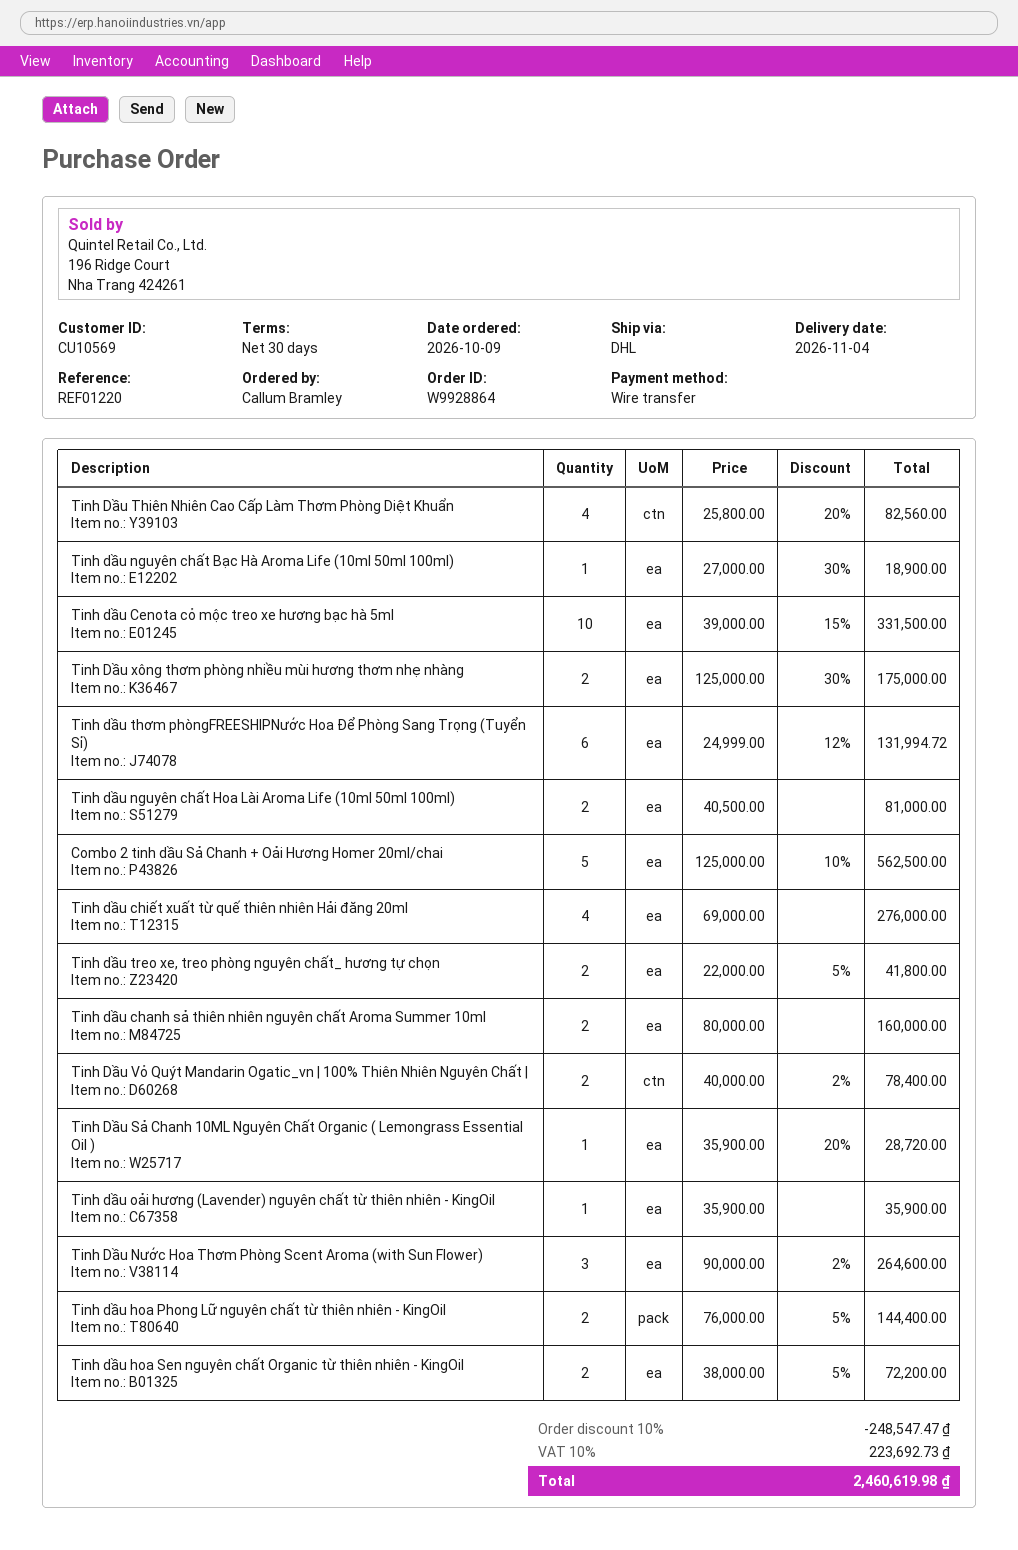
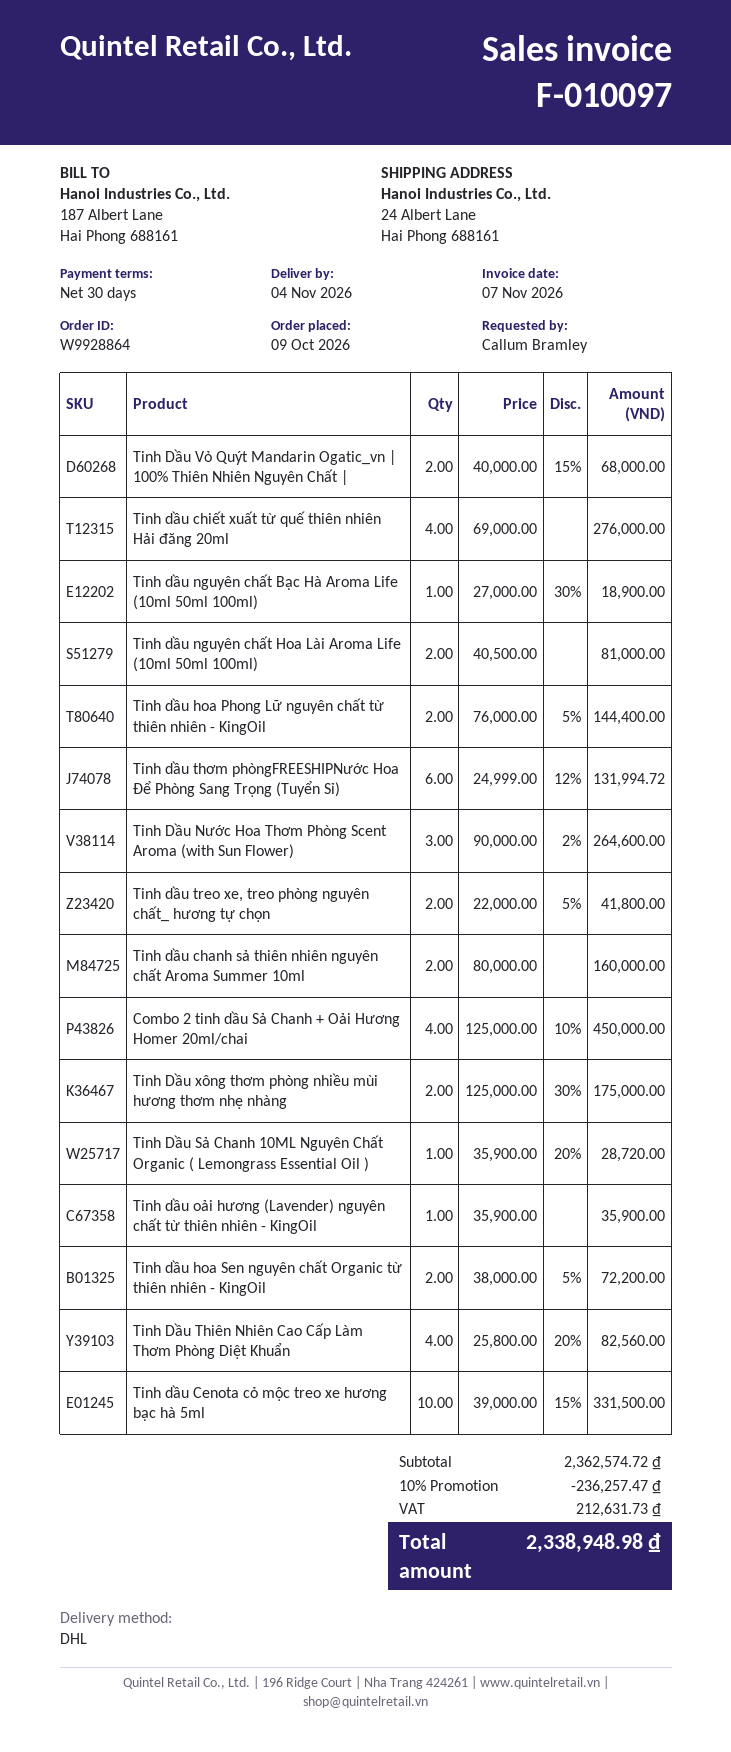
Combo 2 tinh dầu Sả Chanh + Oải Hương Homer 20ml/chai: 5 x 125000.00 - 10% = 562500.00 -> 4 x 125000.00 - 10% = 450000.00
Tinh Dầu Vỏ Quýt Mandarin Ogatic_vn | 100% Thiên Nhiên Nguyên Chất |: 2 x 40000.00 - 2% = 78400.00 -> 2 x 40000.00 - 15% = 68000.00
discount: 10% = 248547.47 -> 10% = 236257.47
tax: 223692.73 -> 212631.73
total: 2460619.98 -> 2338948.98

